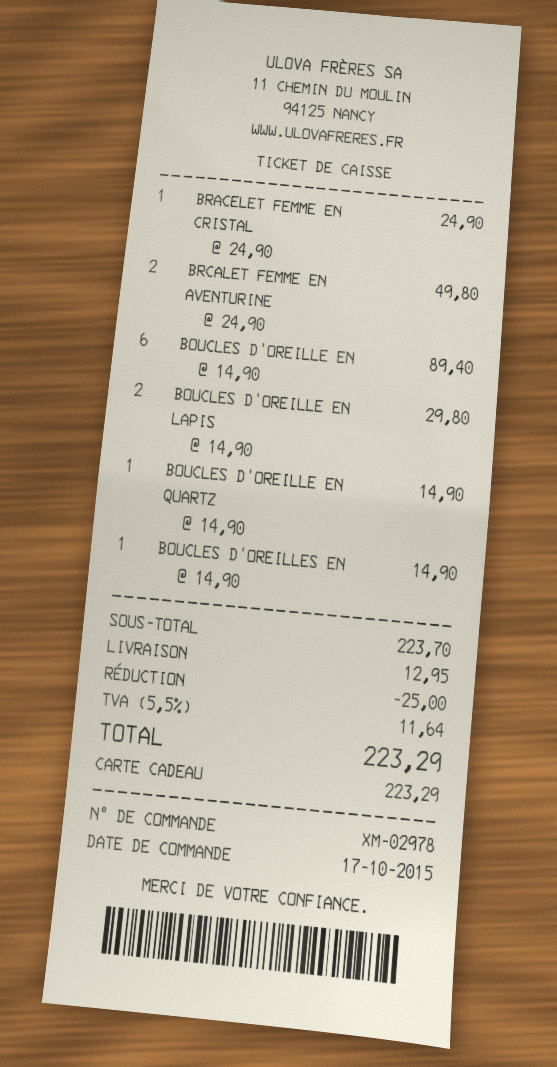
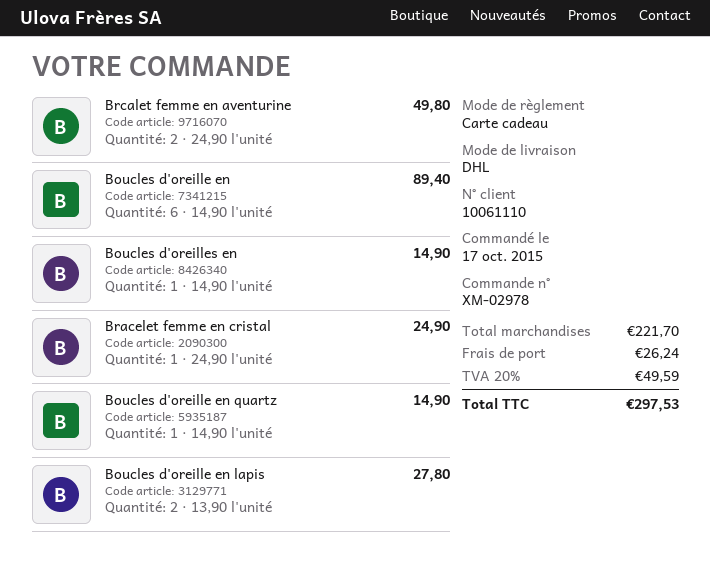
BOUCLES D'OREILLE EN LAPIS: 2 x 14.90 = 29.80 -> 2 x 13.90 = 27.80
subtotal: 223.70 -> 221.70
discount: 25.00 -> none
shipping: 12.95 -> 26.24
tax: 5.5% = 11.64 -> 20% = 49.59
total: 223.29 -> 297.53

